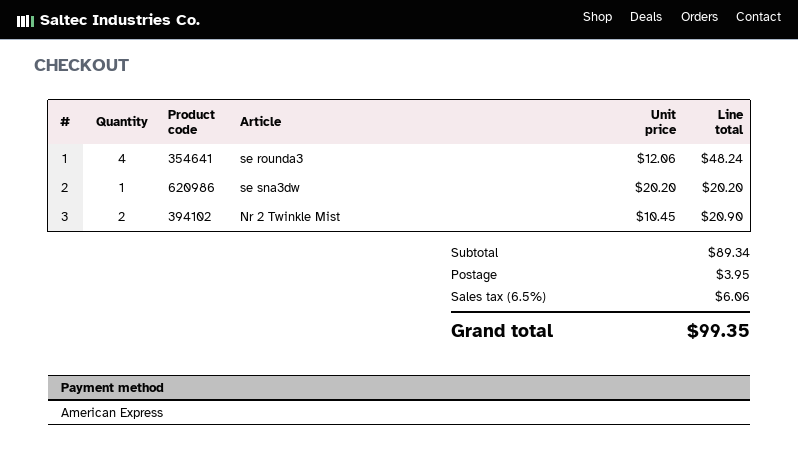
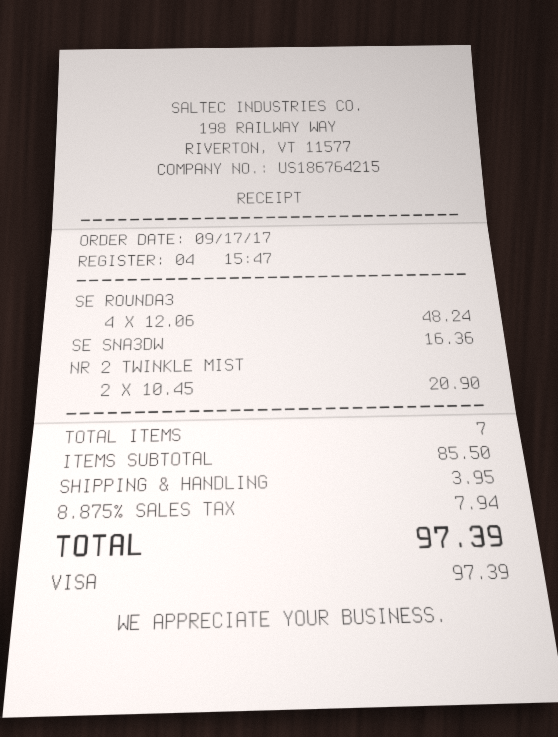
payment method: American Express -> Visa
se sna3dw: 1 x 20.20 = 20.20 -> 1 x 16.36 = 16.36
subtotal: 89.34 -> 85.50
tax: 6.5% = 6.06 -> 8.875% = 7.94
total: 99.35 -> 97.39

